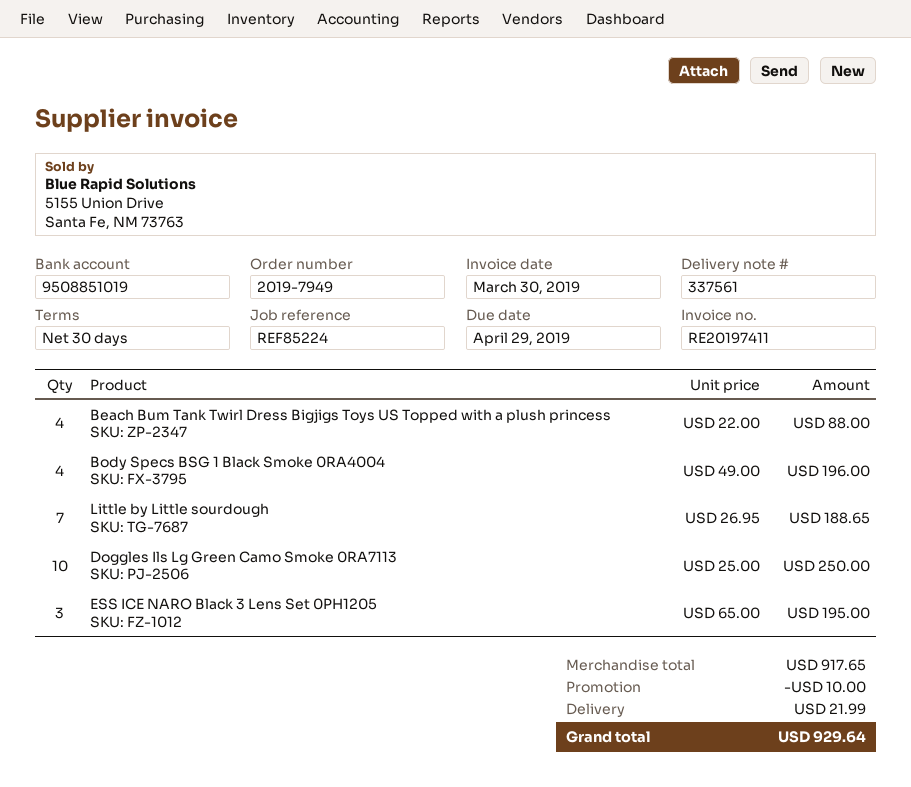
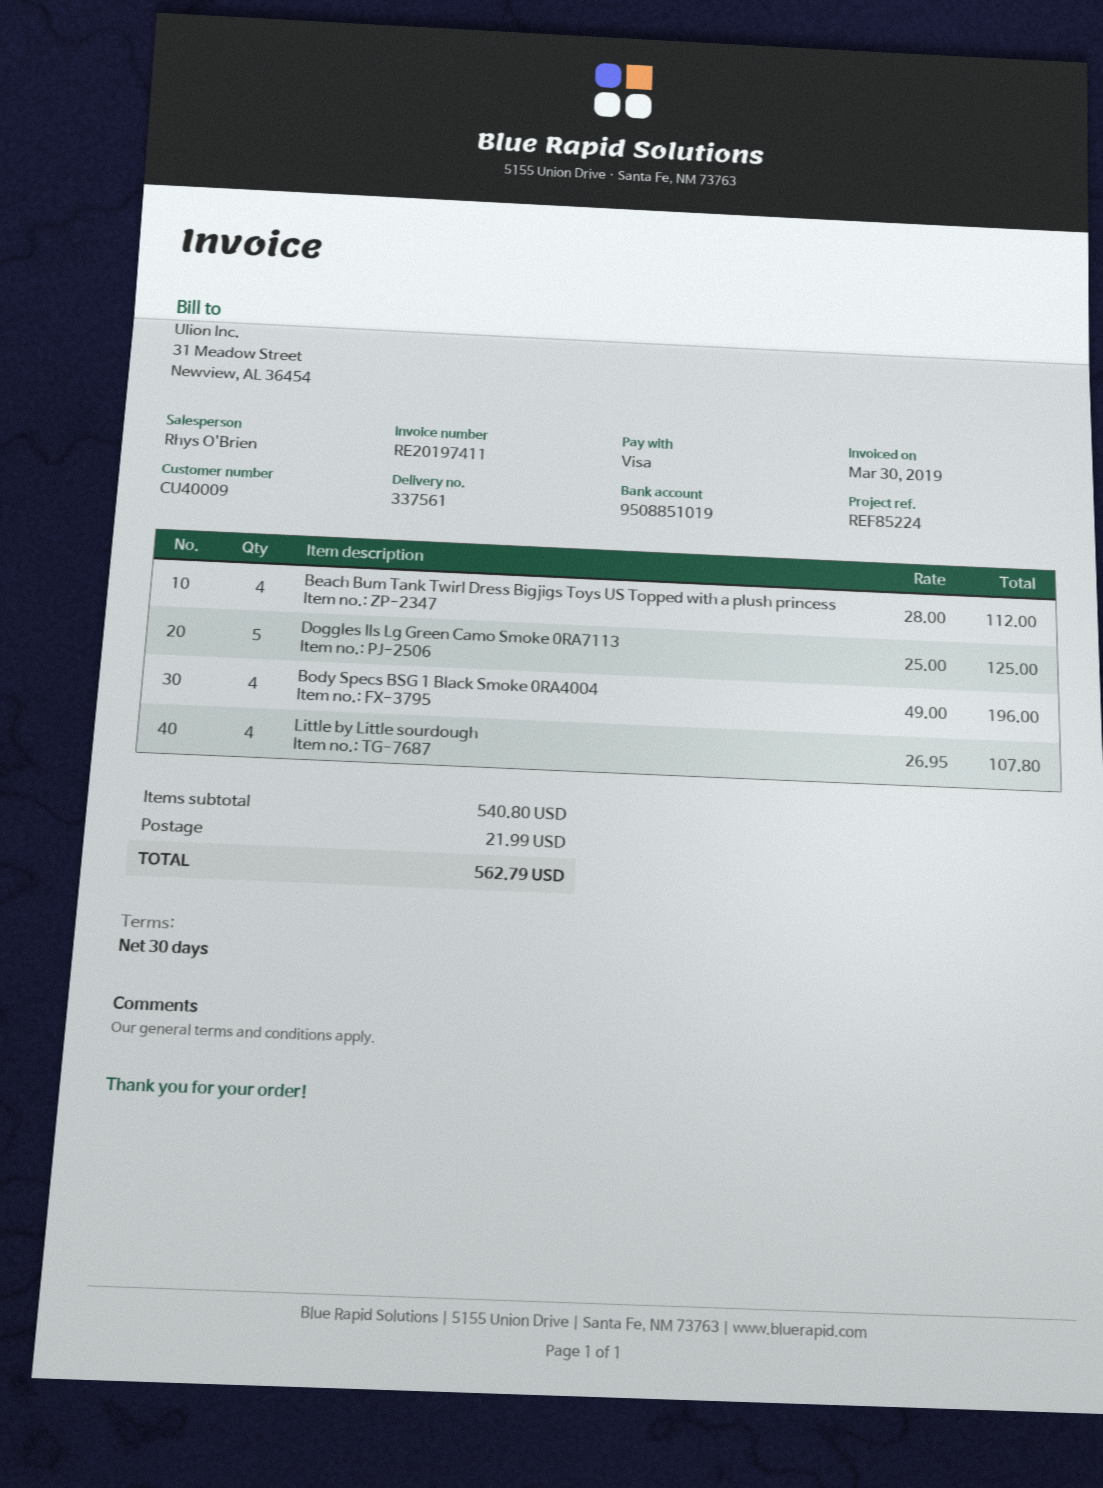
Beach Bum Tank Twirl Dress Bigjigs Toys US Topped with a plush princess: 4 x 22.00 = 88.00 -> 4 x 28.00 = 112.00
Little by Little sourdough: 7 x 26.95 = 188.65 -> 4 x 26.95 = 107.80
Doggles Ils Lg Green Camo Smoke 0RA7113: 10 x 25.00 = 250.00 -> 5 x 25.00 = 125.00
ESS ICE NARO Black 3 Lens Set 0PH1205: 3 x 65.00 = 195.00 -> none
subtotal: 917.65 -> 540.80
discount: 10.00 -> none
total: 929.64 -> 562.79

